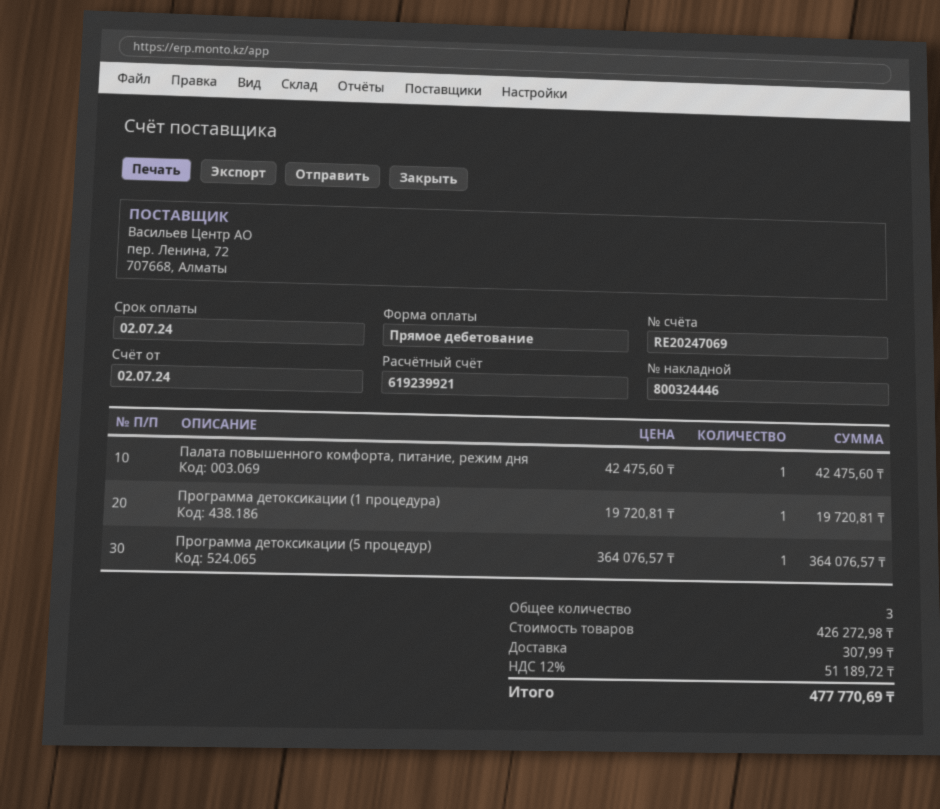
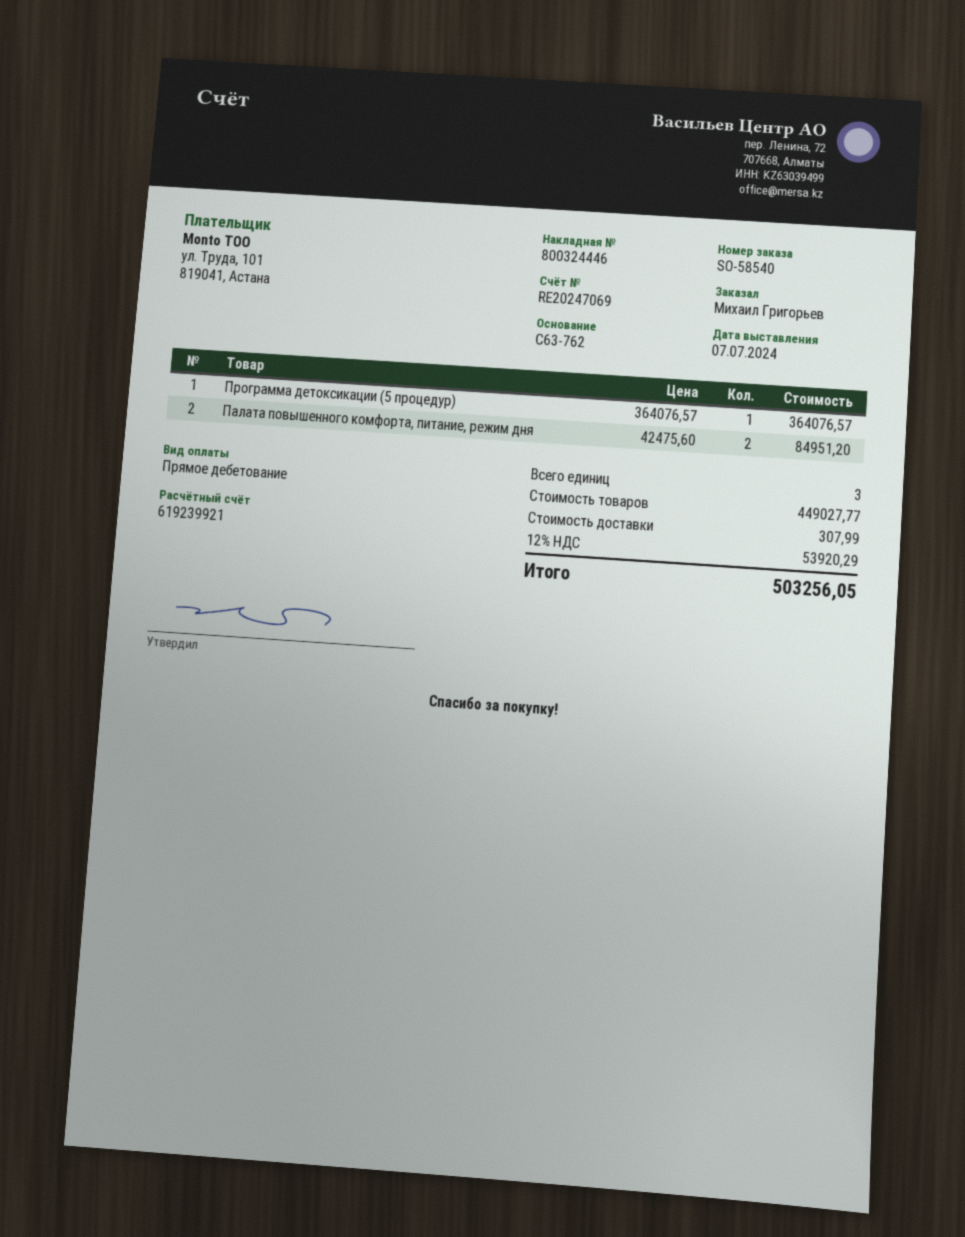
invoice date: 2024-07-02 -> 2024-07-07
Палата повышенного комфорта, питание, режим дня: 1 x 42475.60 = 42475.60 -> 2 x 42475.60 = 84951.20
Программа детоксикации (1 процедура): 1 x 19720.81 = 19720.81 -> none
subtotal: 426272.98 -> 449027.77
tax: 12% = 51189.72 -> 12% = 53920.29
total: 477770.69 -> 503256.05

